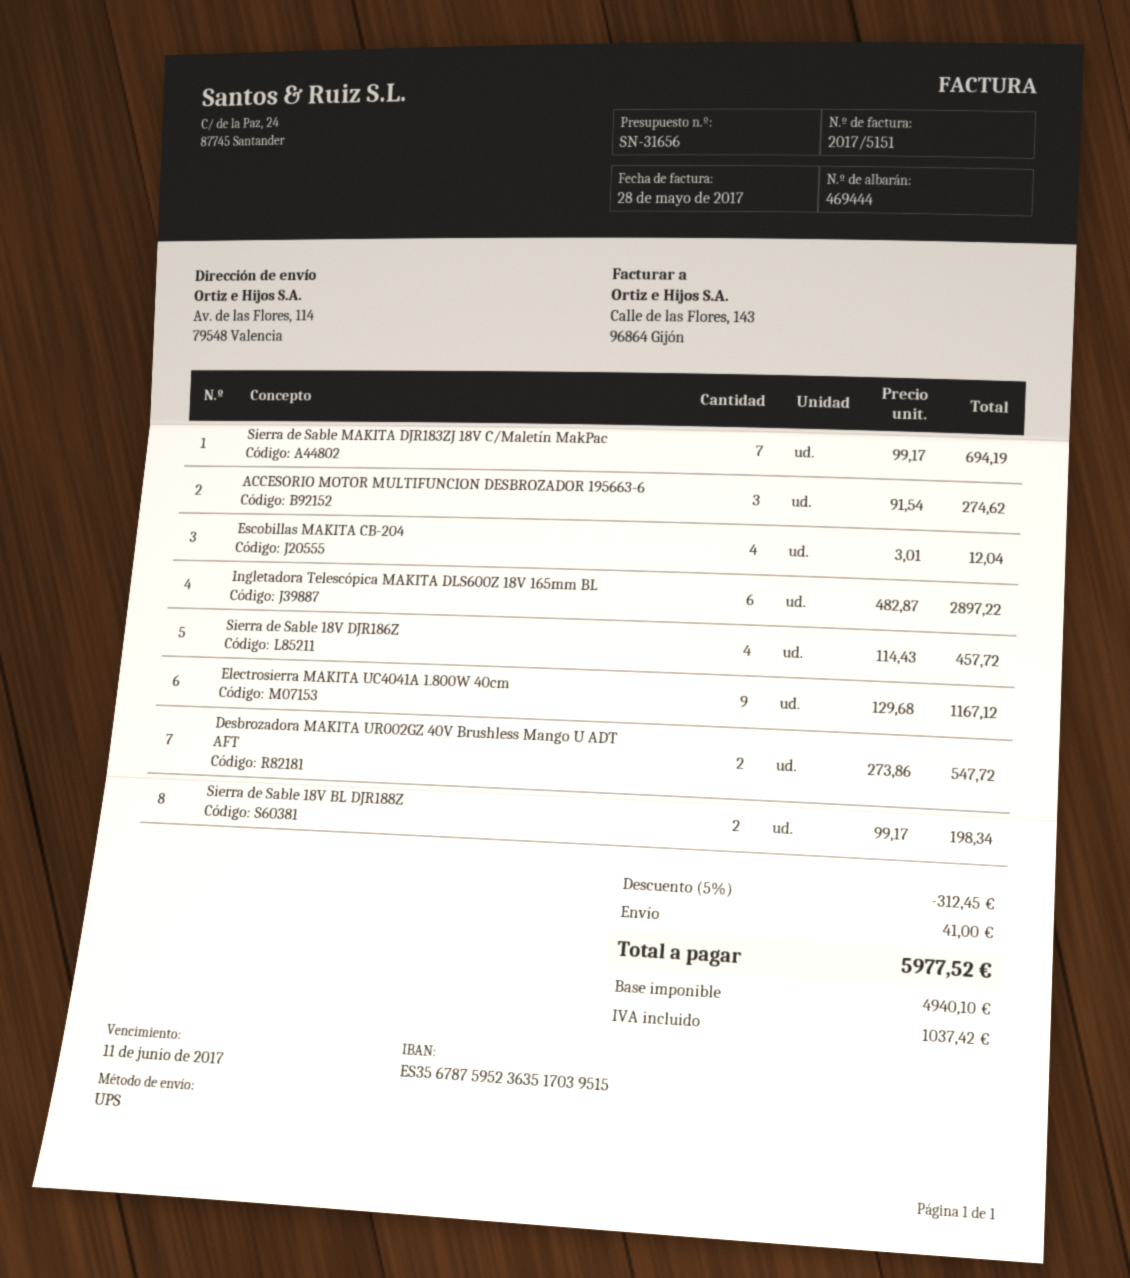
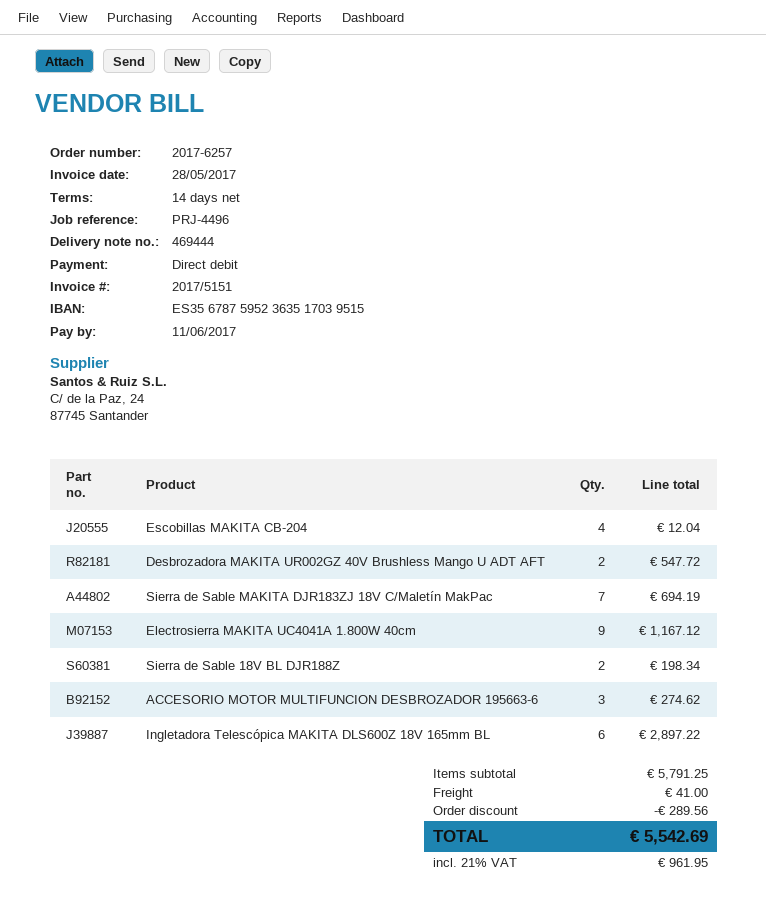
Sierra de Sable 18V DJR186Z: 4 for 457.72 -> none
discount: 312.45 -> 289.56
tax: 1037.42 -> 961.95
total: 5977.52 -> 5542.69

